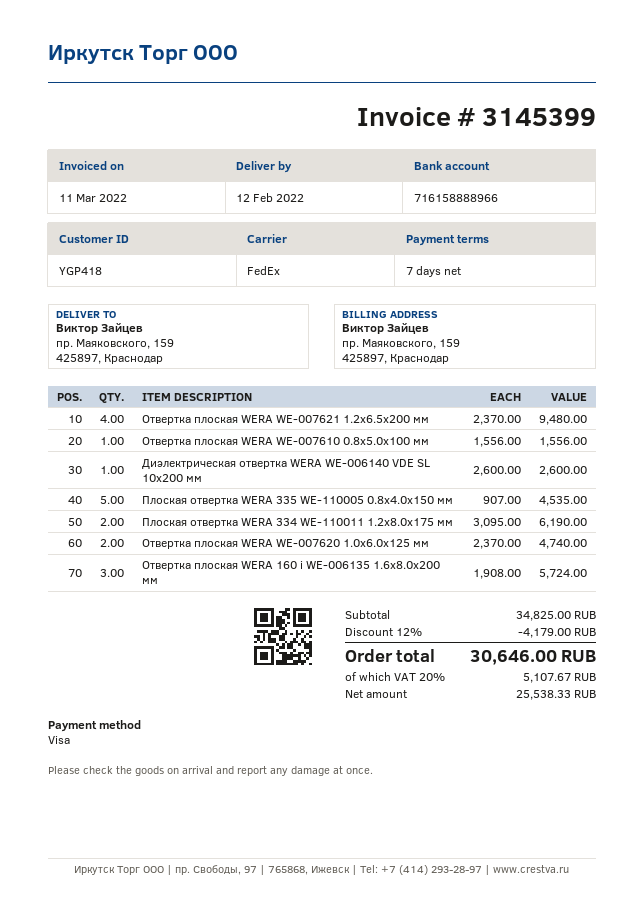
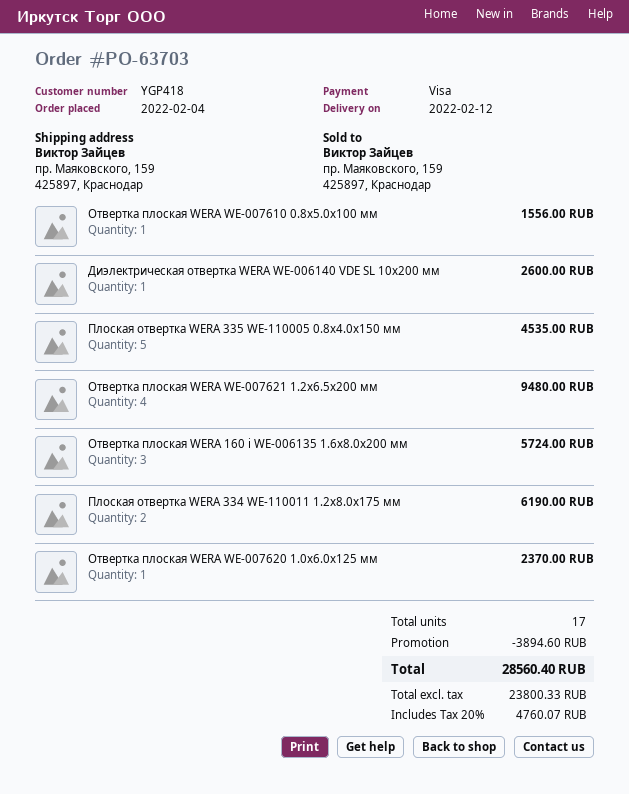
Отвертка плоская WERA WE-007620 1.0x6.0x125 мм: 2 for 4740.00 -> 1 for 2370.00
discount: 4179.00 -> 3894.60
net: 25538.33 -> 23800.33
tax: 20% = 5107.67 -> 20% = 4760.07
total: 30646.00 -> 28560.40

